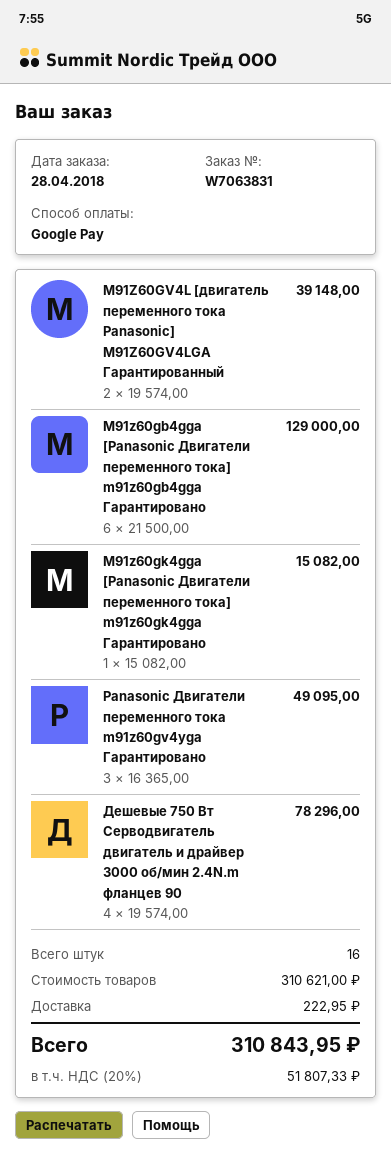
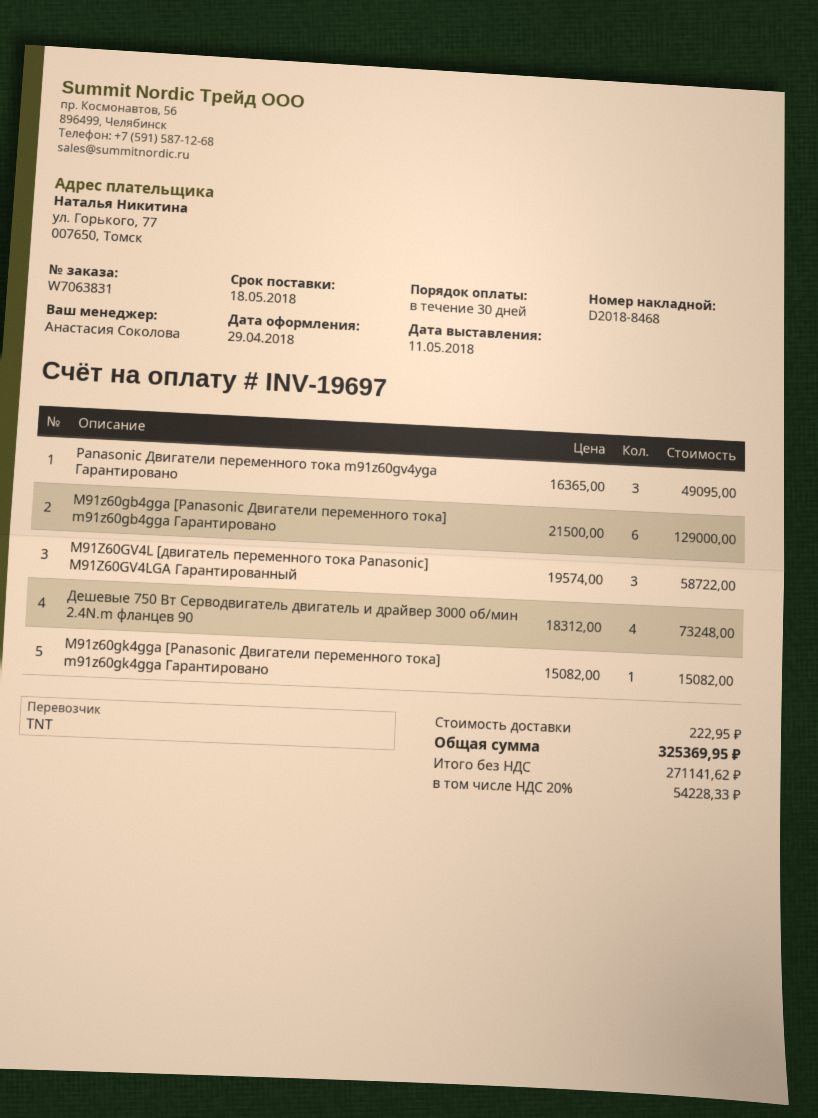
order date: 2018-04-28 -> 2018-04-29
M91Z60GV4L [двигатель переменного тока Panasonic] M91Z60GV4LGA Гарантированный: 2 x 19574.00 = 39148.00 -> 3 x 19574.00 = 58722.00
Дешевые 750 Вт Серводвигатель двигатель и драйвер 3000 об/мин 2.4N.m фланцев 90: 4 x 19574.00 = 78296.00 -> 4 x 18312.00 = 73248.00
tax: 20% = 51807.33 -> 20% = 54228.33
total: 310843.95 -> 325369.95

